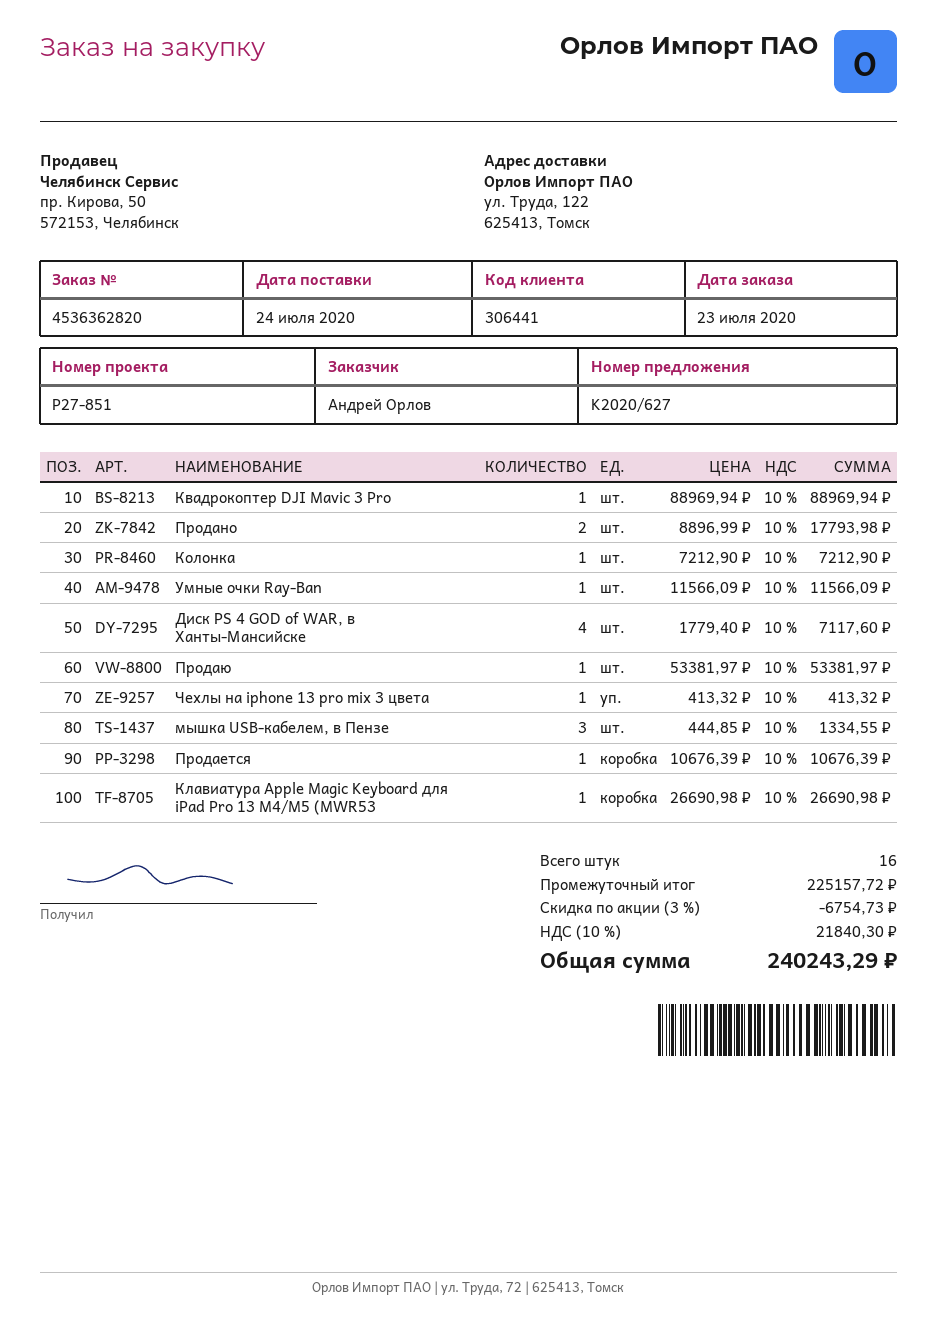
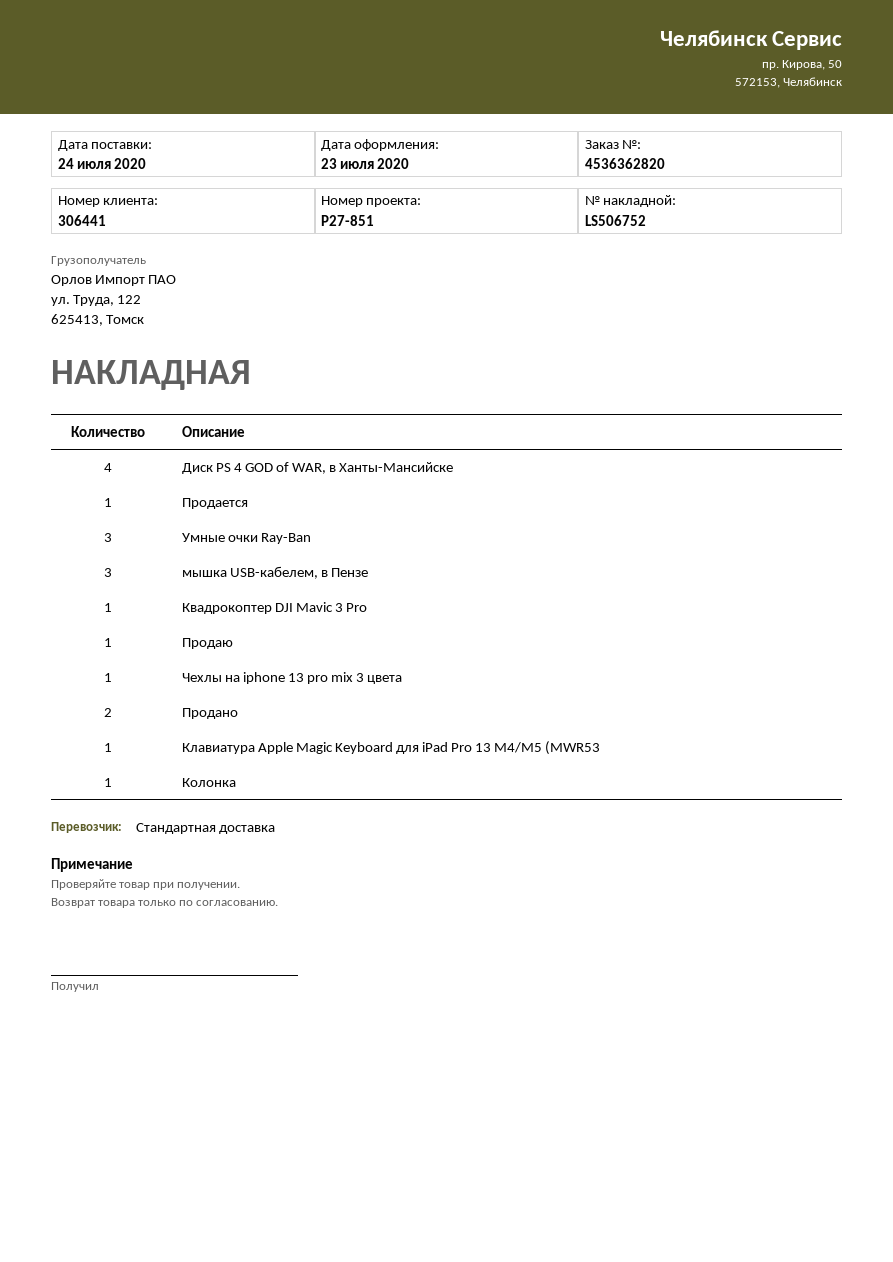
Умные очки Ray-Ban: 1 -> 3

